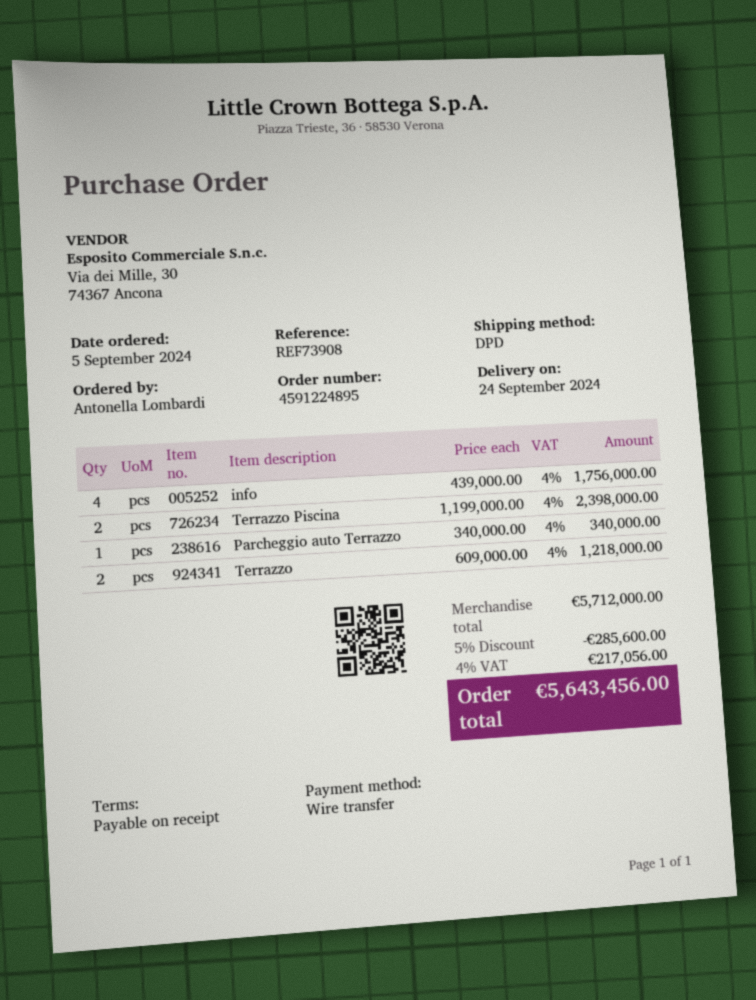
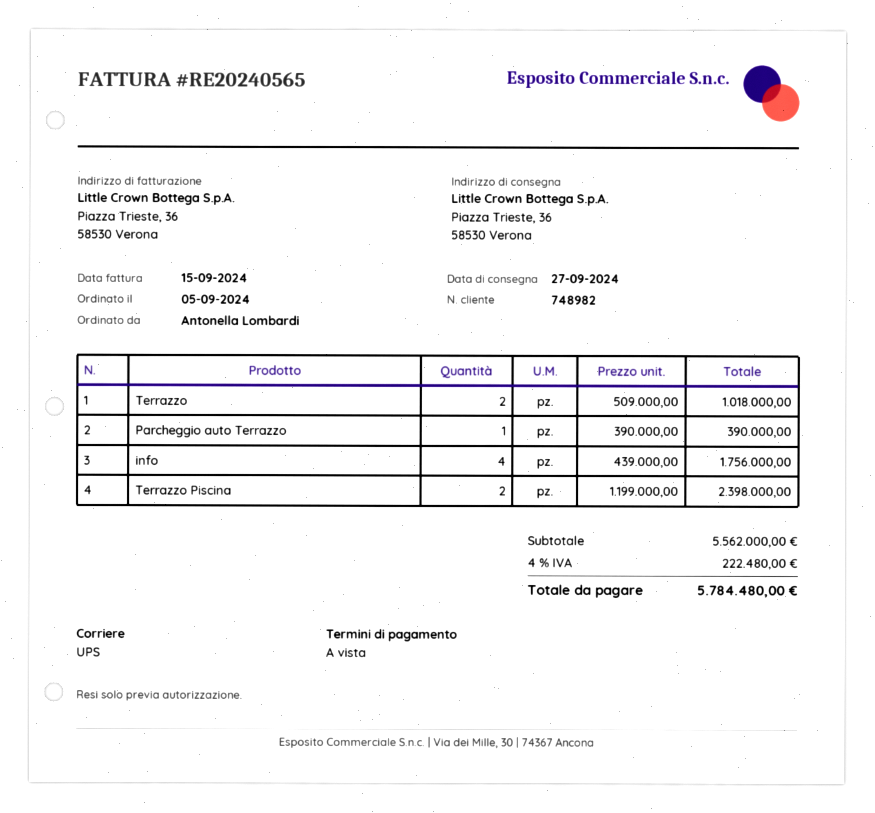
delivery date: 2024-09-24 -> 2024-09-27
shipping method: DPD -> UPS
Parcheggio auto Terrazzo: 1 x 340000.00 = 340000.00 -> 1 x 390000.00 = 390000.00
Terrazzo: 2 x 609000.00 = 1218000.00 -> 2 x 509000.00 = 1018000.00
subtotal: 5712000.00 -> 5562000.00
discount: 5% = 285600.00 -> none
tax: 4% = 217056.00 -> 4% = 222480.00
total: 5643456.00 -> 5784480.00

